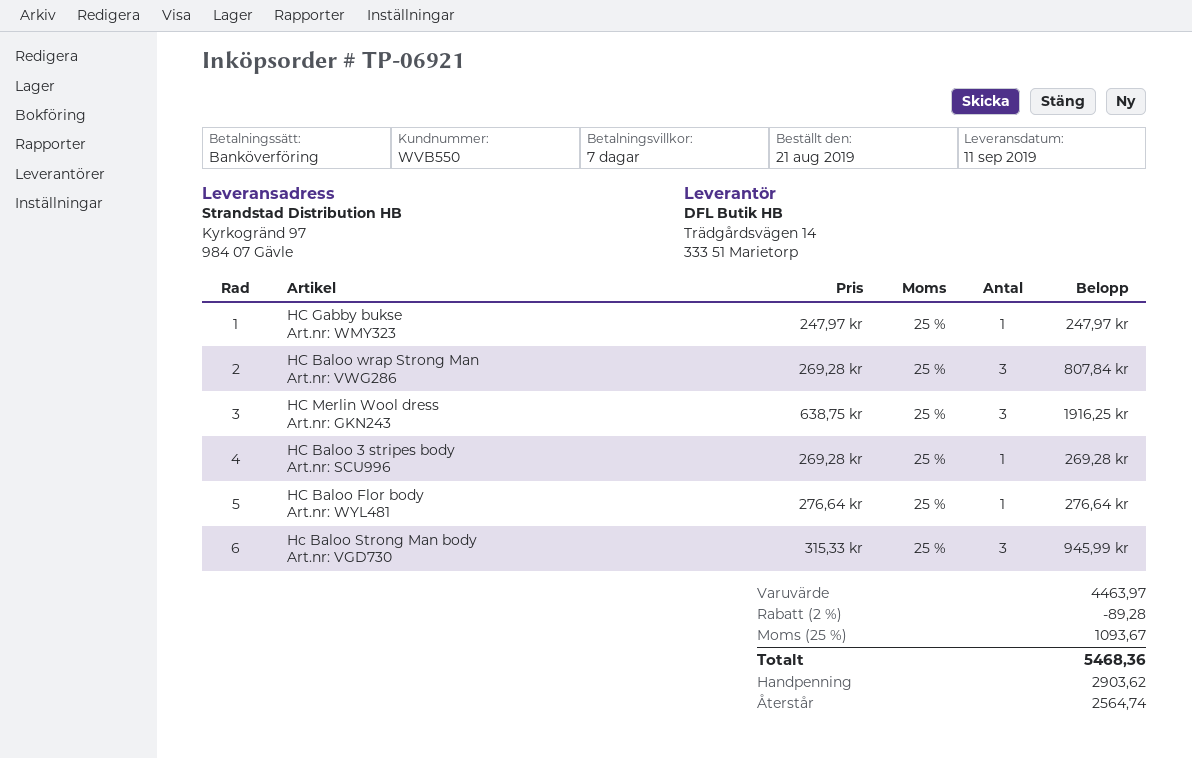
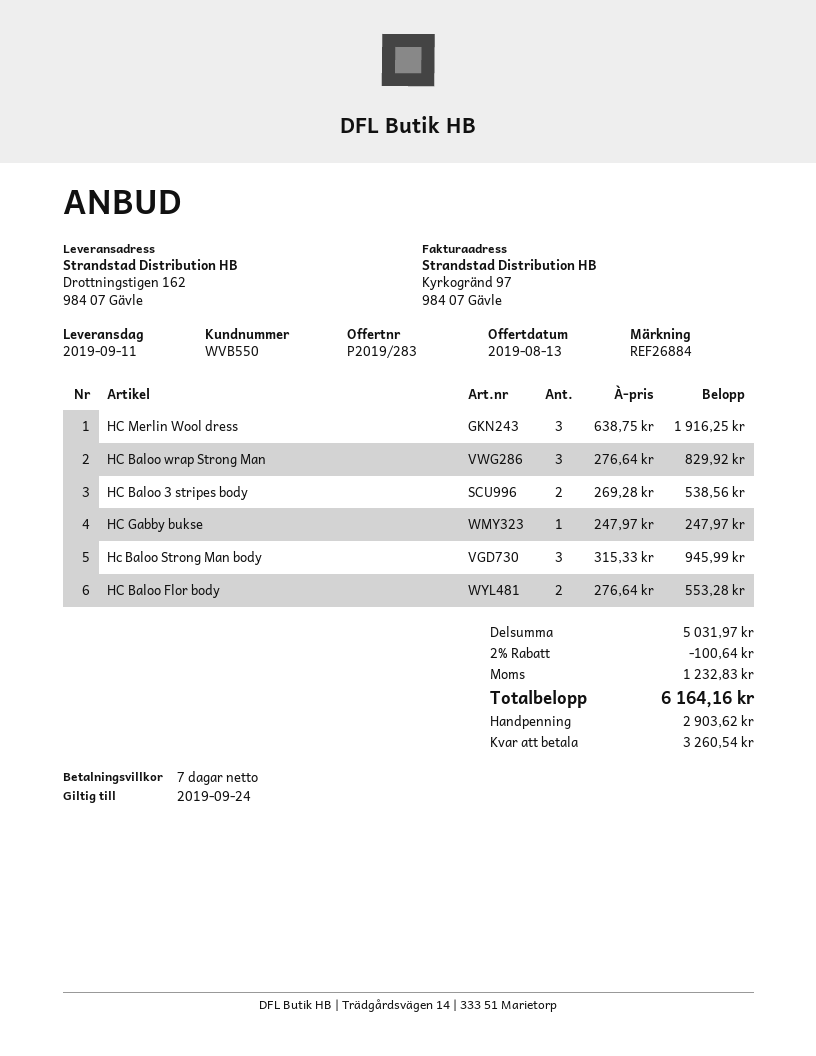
ship to: Kyrkogränd 97, 984 07 Gävle -> Drottningstigen 162, 984 07 Gävle
HC Baloo wrap Strong Man: 3 x 269.28 = 807.84 -> 3 x 276.64 = 829.92
HC Baloo 3 stripes body: 1 x 269.28 = 269.28 -> 2 x 269.28 = 538.56
HC Baloo Flor body: 1 x 276.64 = 276.64 -> 2 x 276.64 = 553.28
subtotal: 4463.97 -> 5031.97
discount: 2% = 89.28 -> 2% = 100.64
tax: 1093.67 -> 1232.83
total: 5468.36 -> 6164.16
balance: 2564.74 -> 3260.54

